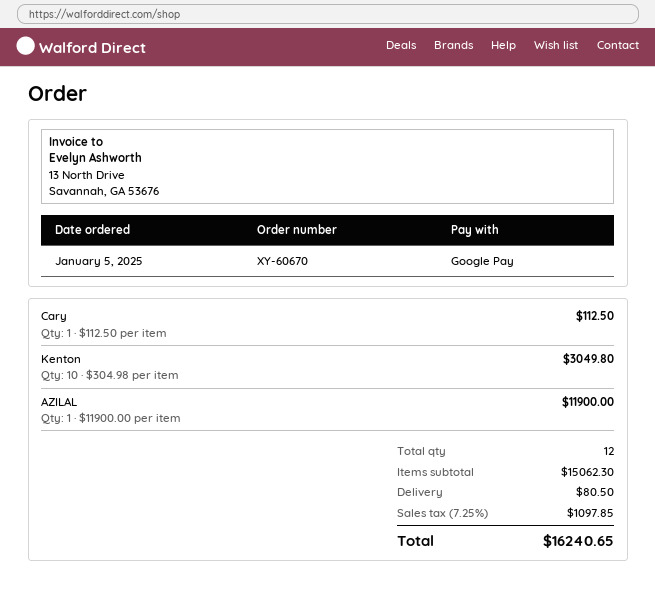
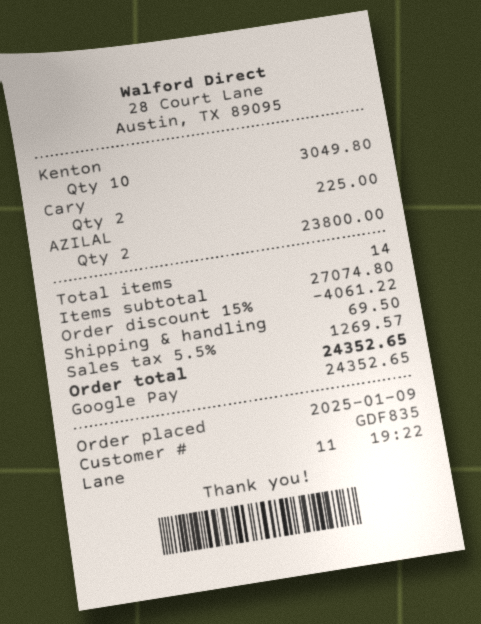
order date: 2025-01-05 -> 2025-01-09
Cary: 1 for 112.50 -> 2 for 225.00
AZILAL: 1 for 11900.00 -> 2 for 23800.00
total quantity: 12 -> 14
subtotal: 15062.30 -> 27074.80
discount: none -> 15% = 4061.22
shipping: 80.50 -> 69.50
tax: 7.25% = 1097.85 -> 5.5% = 1269.57
total: 16240.65 -> 24352.65

